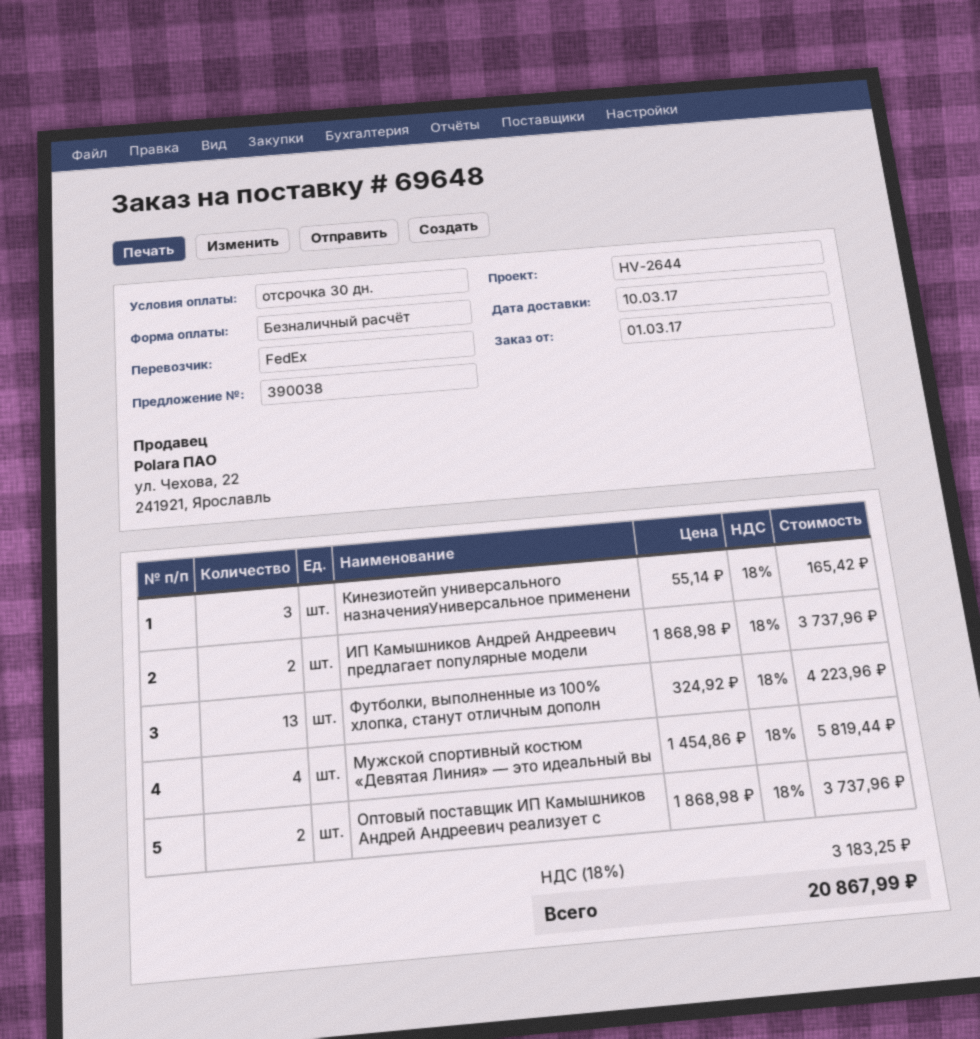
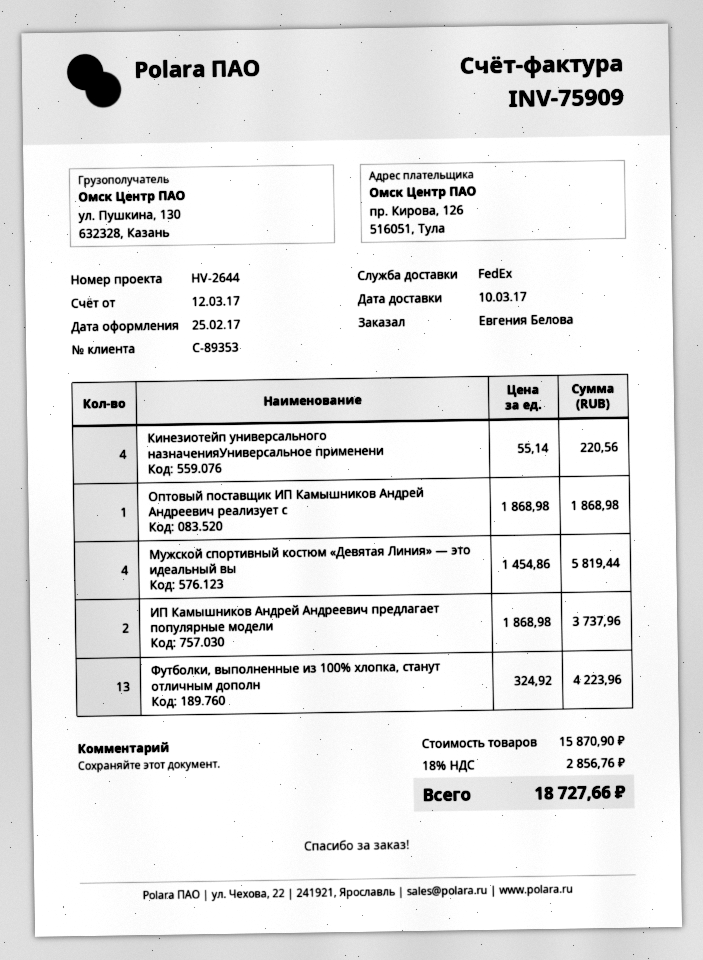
order date: 2017-03-01 -> 2017-02-25
Кинезиотейп универсального назначенияУниверсальное применени: 3 x 55.14 = 165.42 -> 4 x 55.14 = 220.56
Оптовый поставщик ИП Камышников Андрей Андреевич реализует с: 2 x 1868.98 = 3737.96 -> 1 x 1868.98 = 1868.98
tax: 18% = 3183.25 -> 18% = 2856.76
total: 20867.99 -> 18727.66

